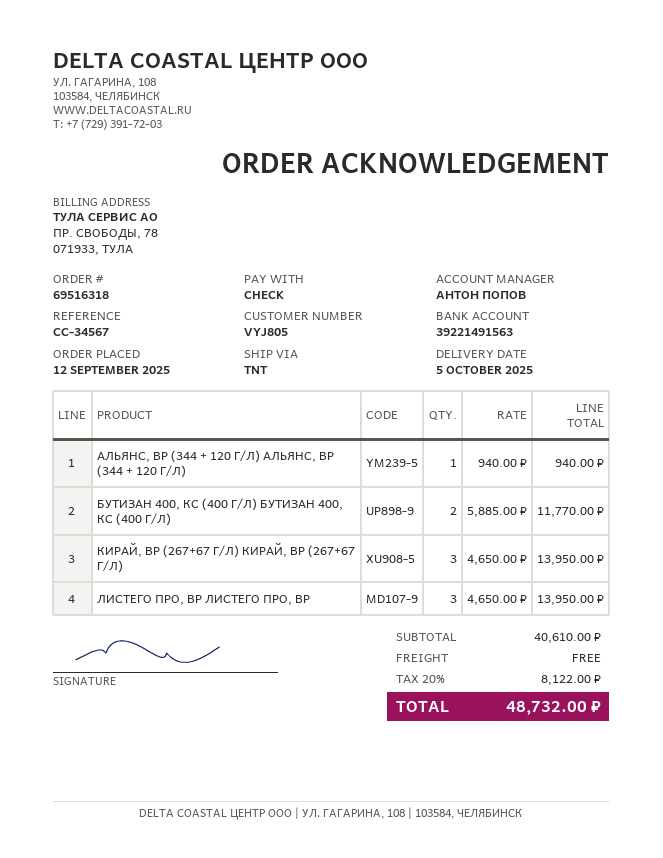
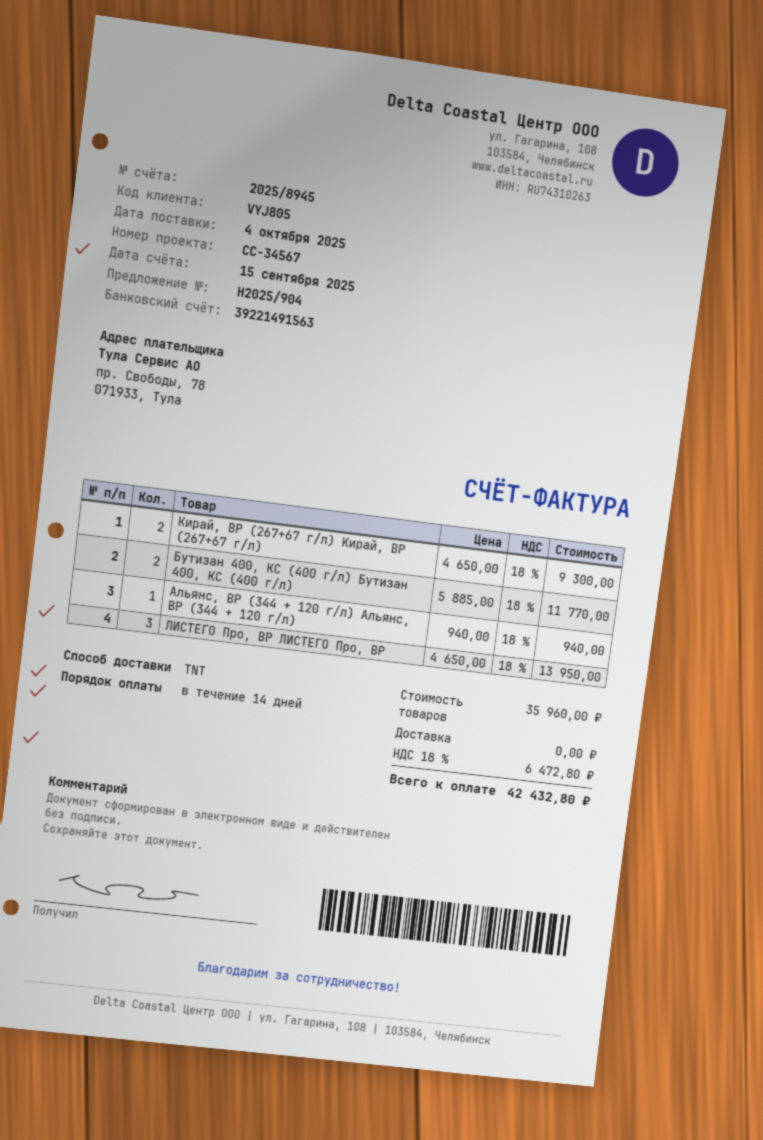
delivery date: 2025-10-05 -> 2025-10-04
КИРАЙ, ВР (267+67 Г/Л) КИРАЙ, ВР (267+67 Г/Л): 3 x 4650.00 = 13950.00 -> 2 x 4650.00 = 9300.00
subtotal: 40610.00 -> 35960.00
tax: 20% = 8122.00 -> 18% = 6472.80
total: 48732.00 -> 42432.80

